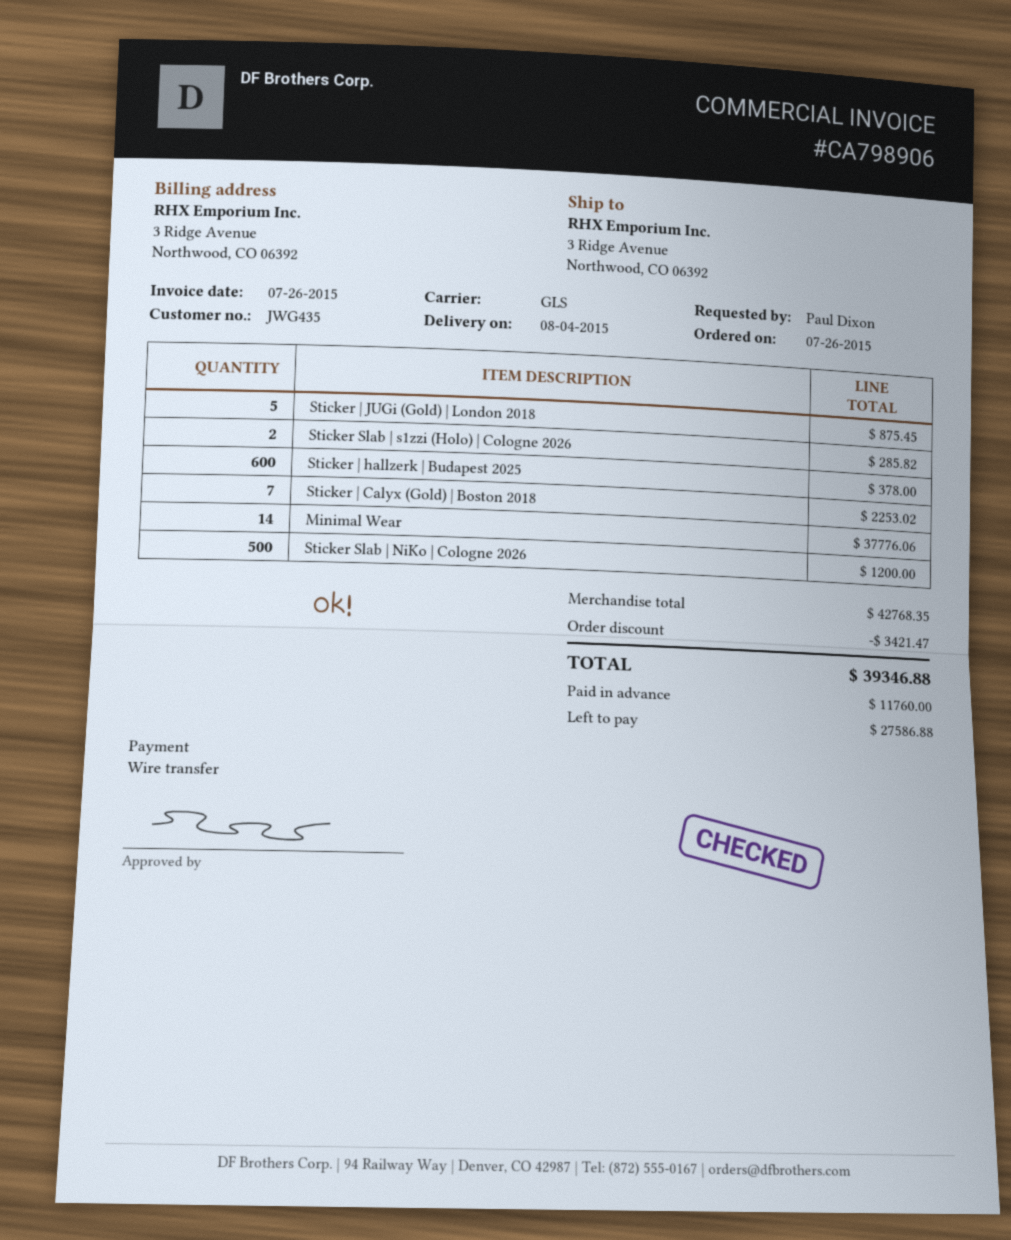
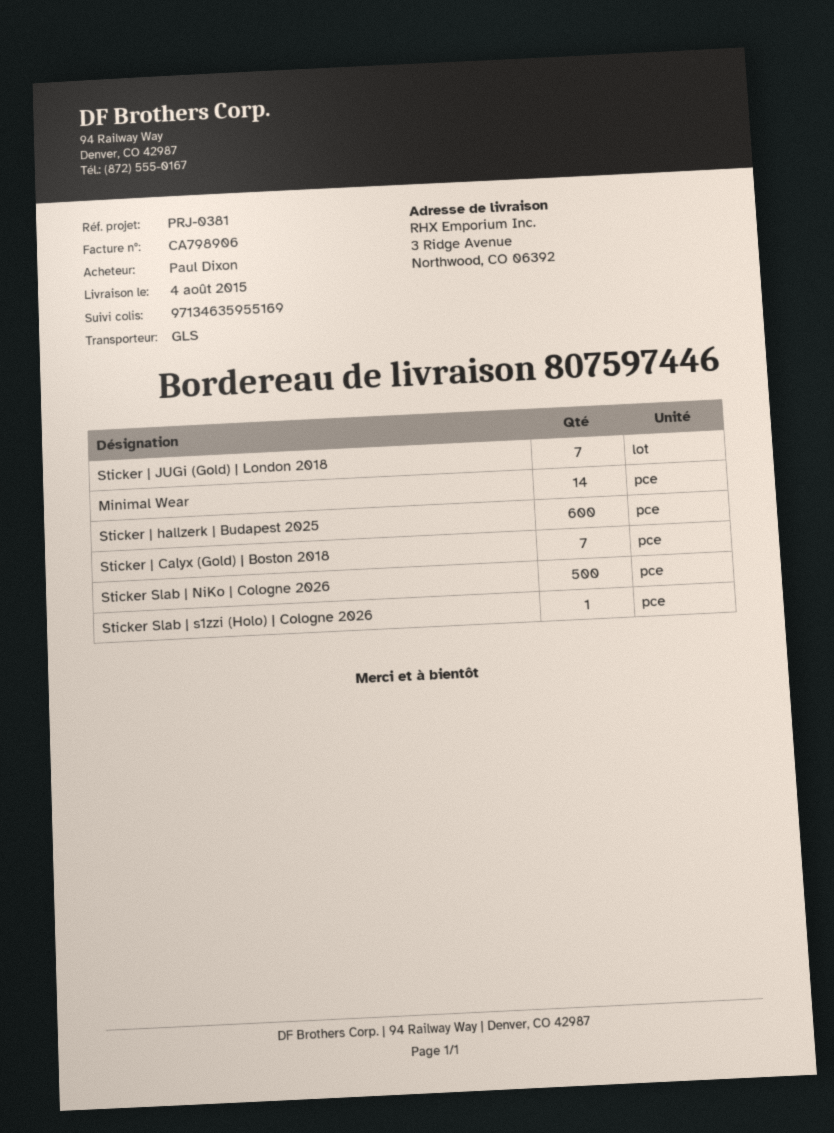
Sticker | JUGi (Gold) | London 2018: 5 -> 7
Sticker Slab | s1zzi (Holo) | Cologne 2026: 2 -> 1

